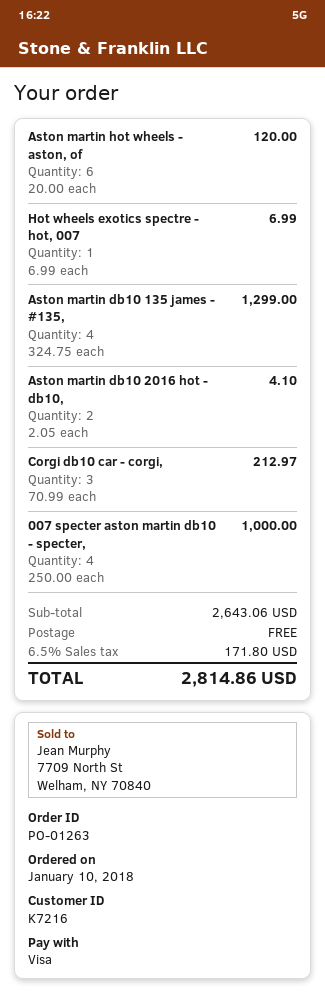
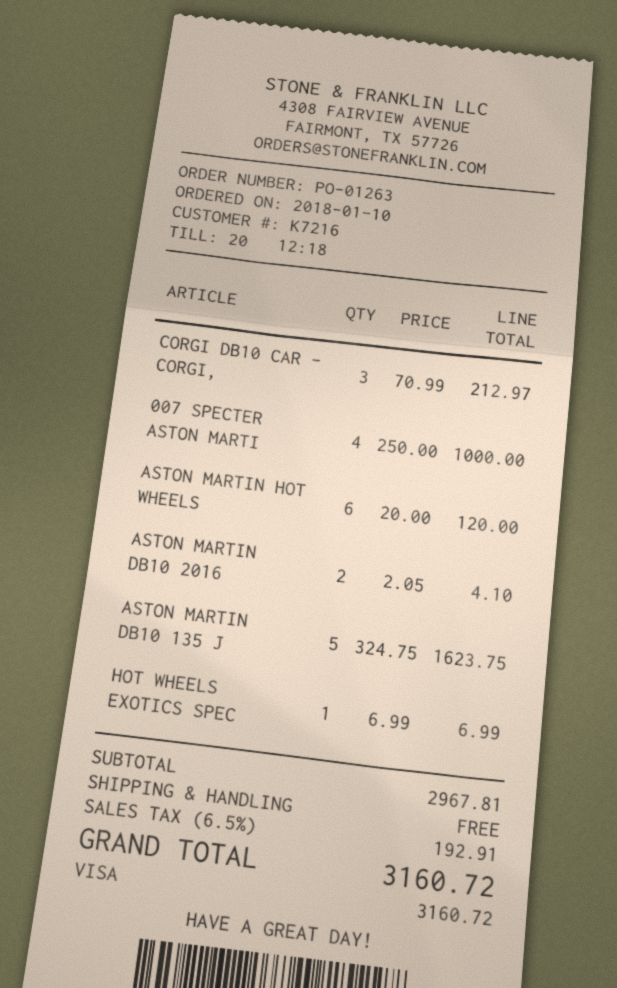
Aston martin db10 135 james - #135,: 4 x 324.75 = 1299.00 -> 5 x 324.75 = 1623.75
subtotal: 2643.06 -> 2967.81
tax: 6.5% = 171.80 -> 6.5% = 192.91
total: 2814.86 -> 3160.72

